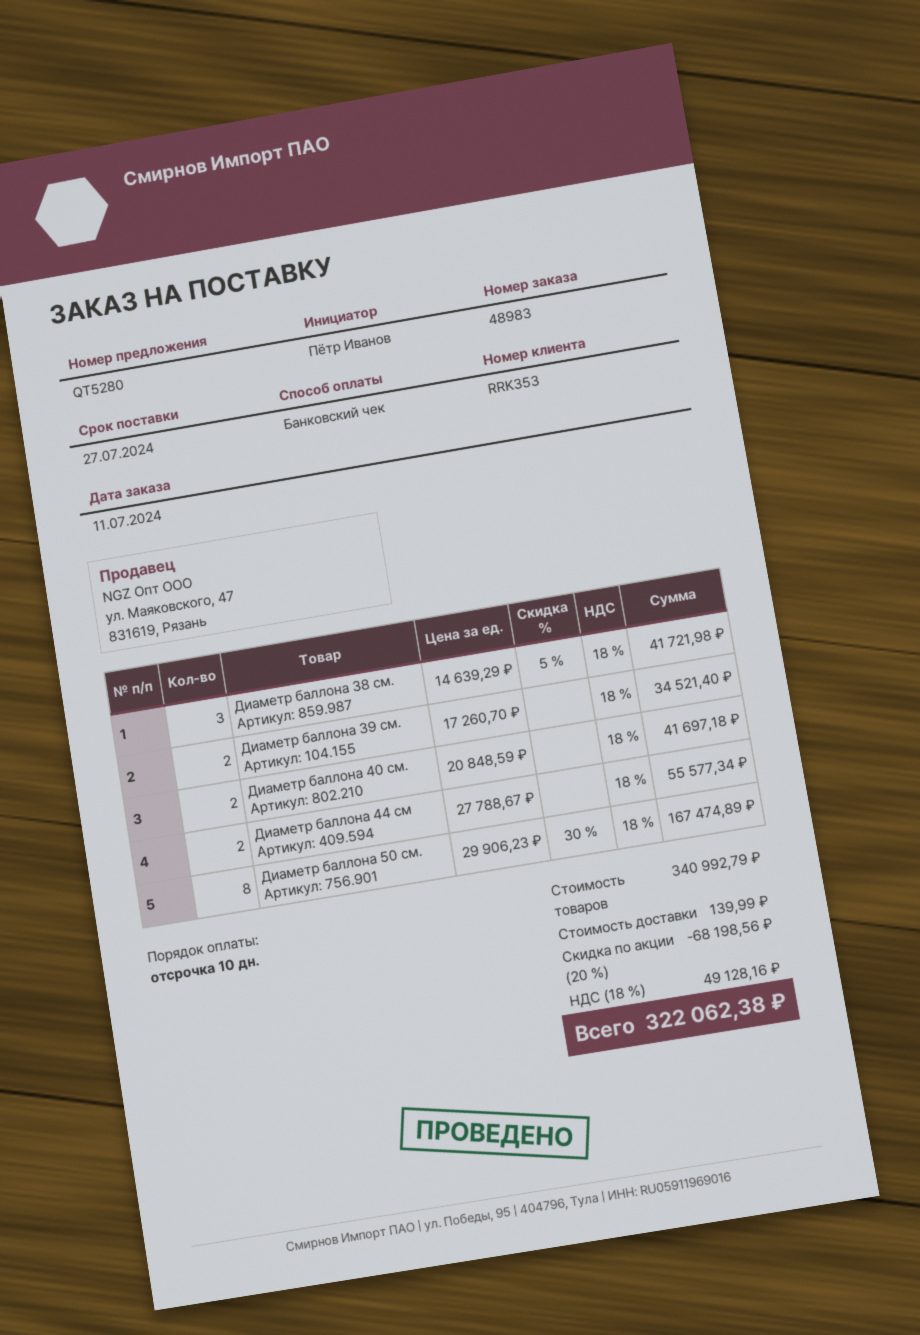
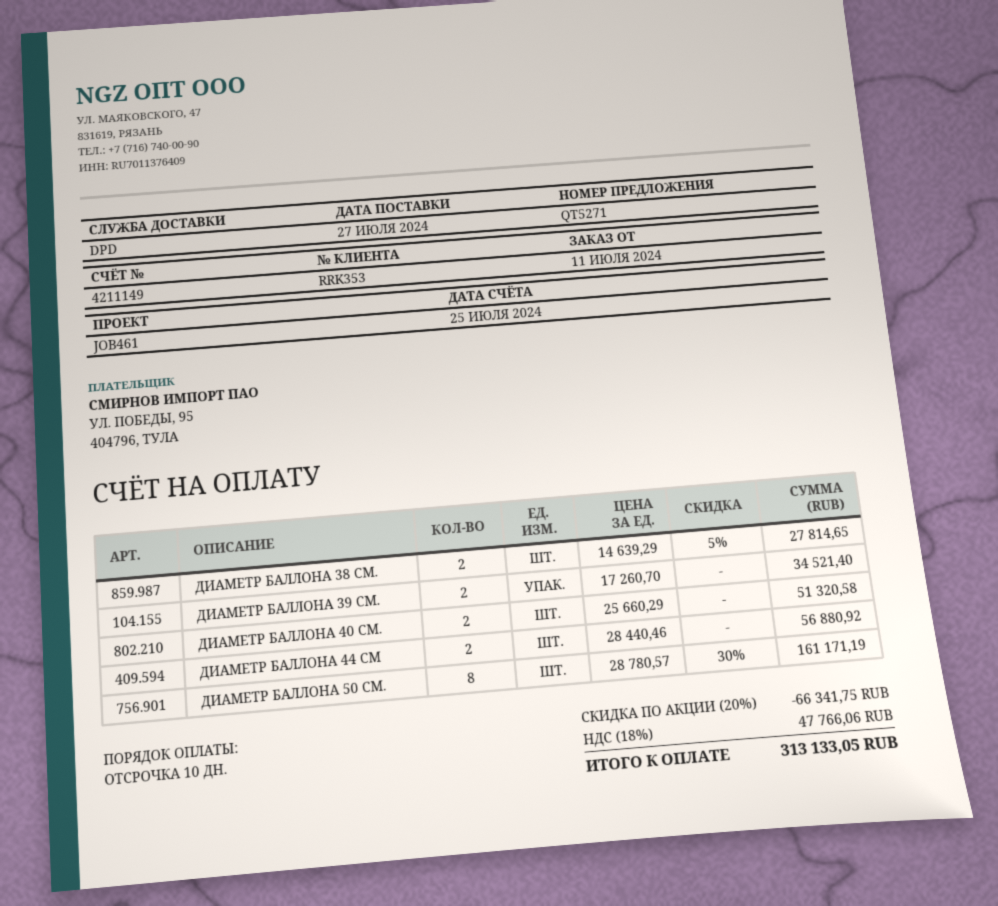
quote number: QT5280 -> QT5271
Диаметр баллона 38 см.: 3 x 14639.29 - 5% = 41721.98 -> 2 x 14639.29 - 5% = 27814.65
Диаметр баллона 40 см.: 2 x 20848.59 = 41697.18 -> 2 x 25660.29 = 51320.58
Диаметр баллона 44 см: 2 x 27788.67 = 55577.34 -> 2 x 28440.46 = 56880.92
Диаметр баллона 50 см.: 8 x 29906.23 - 30% = 167474.89 -> 8 x 28780.57 - 30% = 161171.19
discount: 20% = 68198.56 -> 20% = 66341.75
shipping: 139.99 -> none
tax: 18% = 49128.16 -> 18% = 47766.06
total: 322062.38 -> 313133.05

